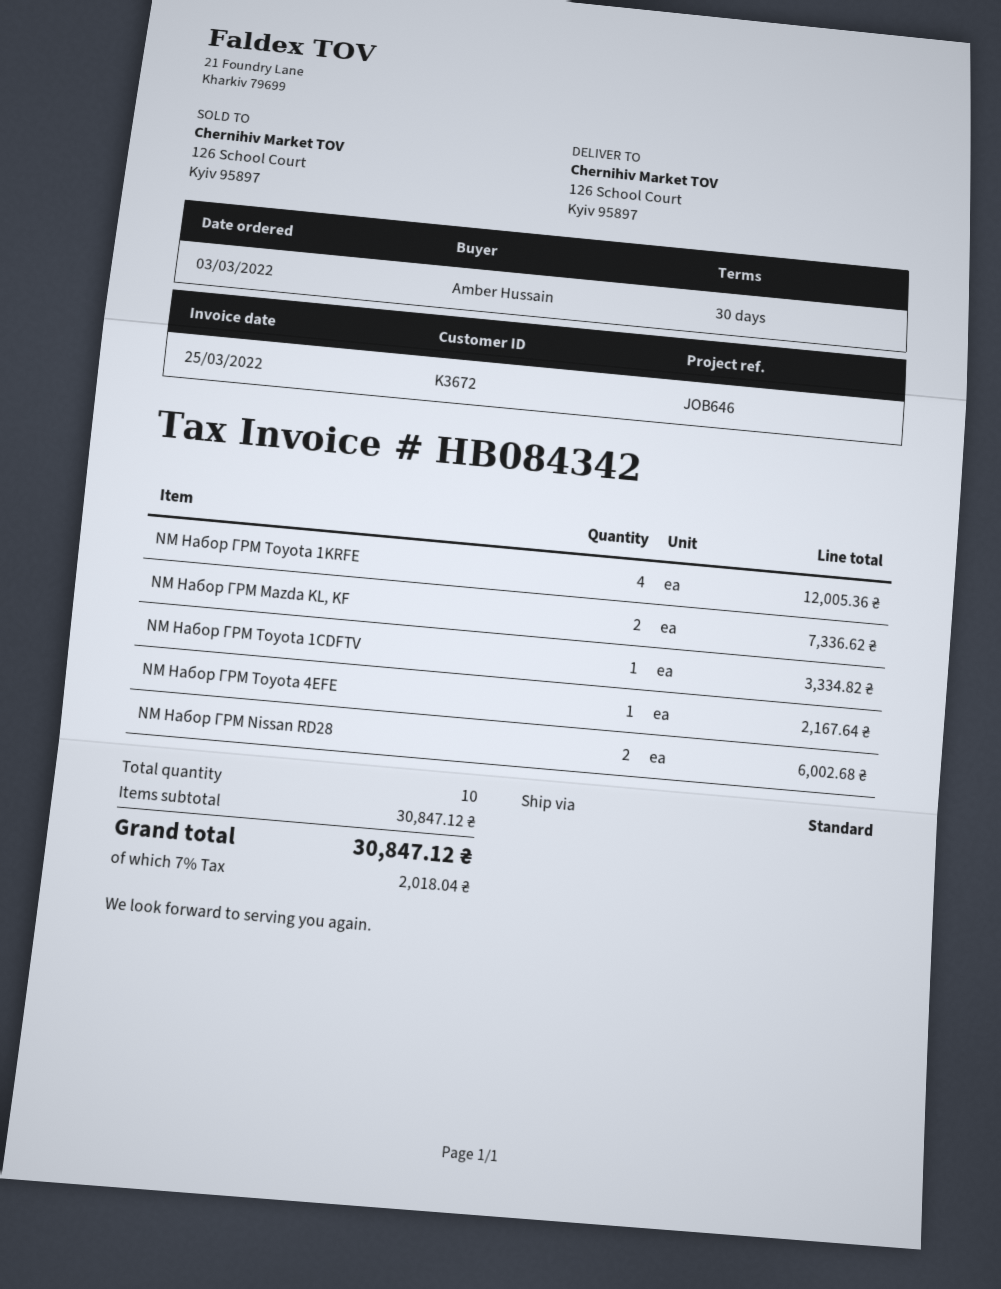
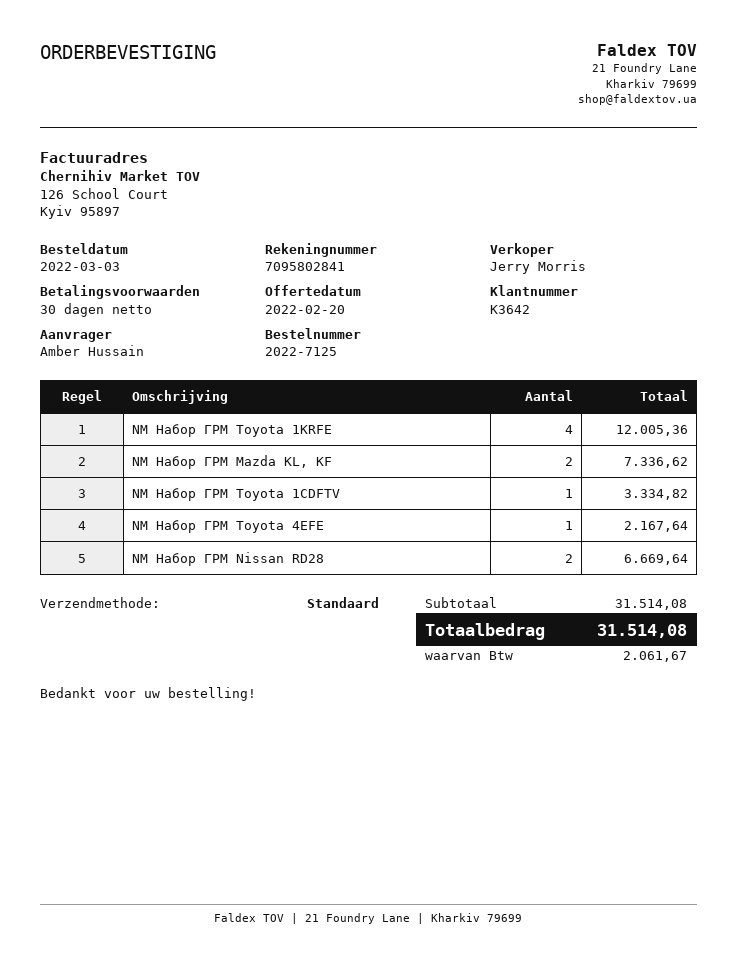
customer number: K3672 -> K3642
NM Набор ГРМ Nissan RD28: 2 for 6002.68 -> 2 for 6669.64
subtotal: 30847.12 -> 31514.08
tax: 2018.04 -> 2061.67
total: 30847.12 -> 31514.08

